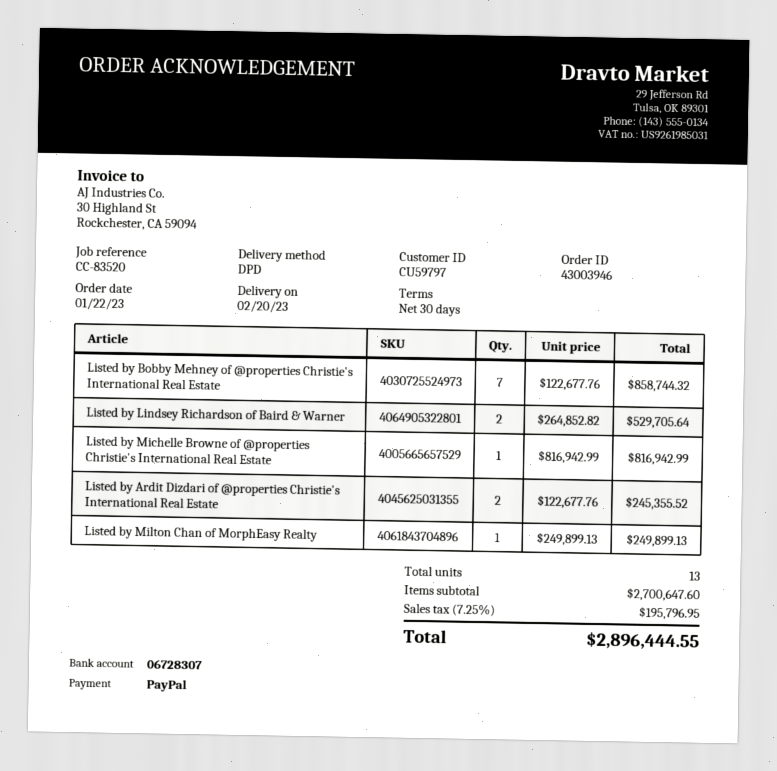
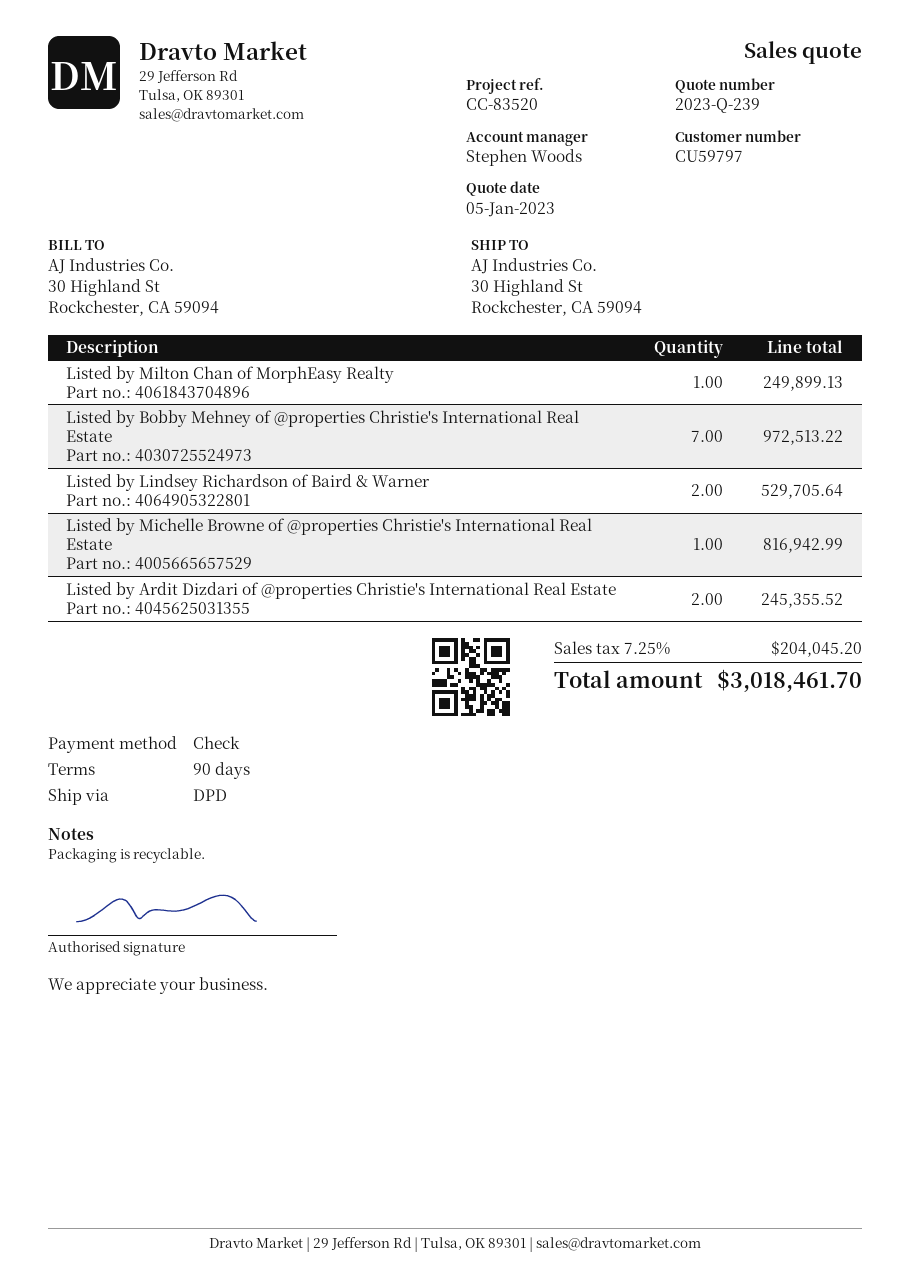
payment terms: 30 days -> 90 days
payment method: PayPal -> cheque
Listed by Bobby Mehney of @properties Christie's International Real Estate: 7 for 858744.32 -> 7 for 972513.22
tax: 7.25% = 195796.95 -> 7.25% = 204045.20
total: 2896444.55 -> 3018461.70

